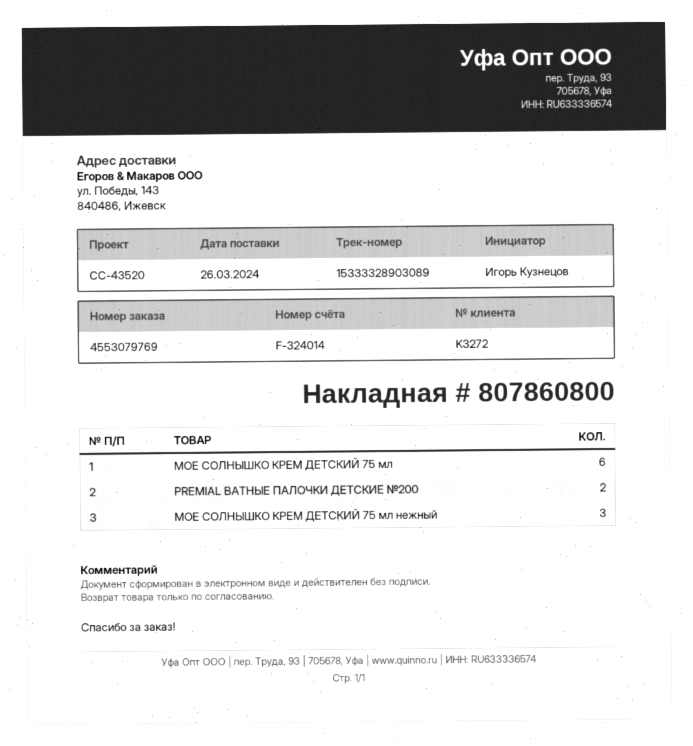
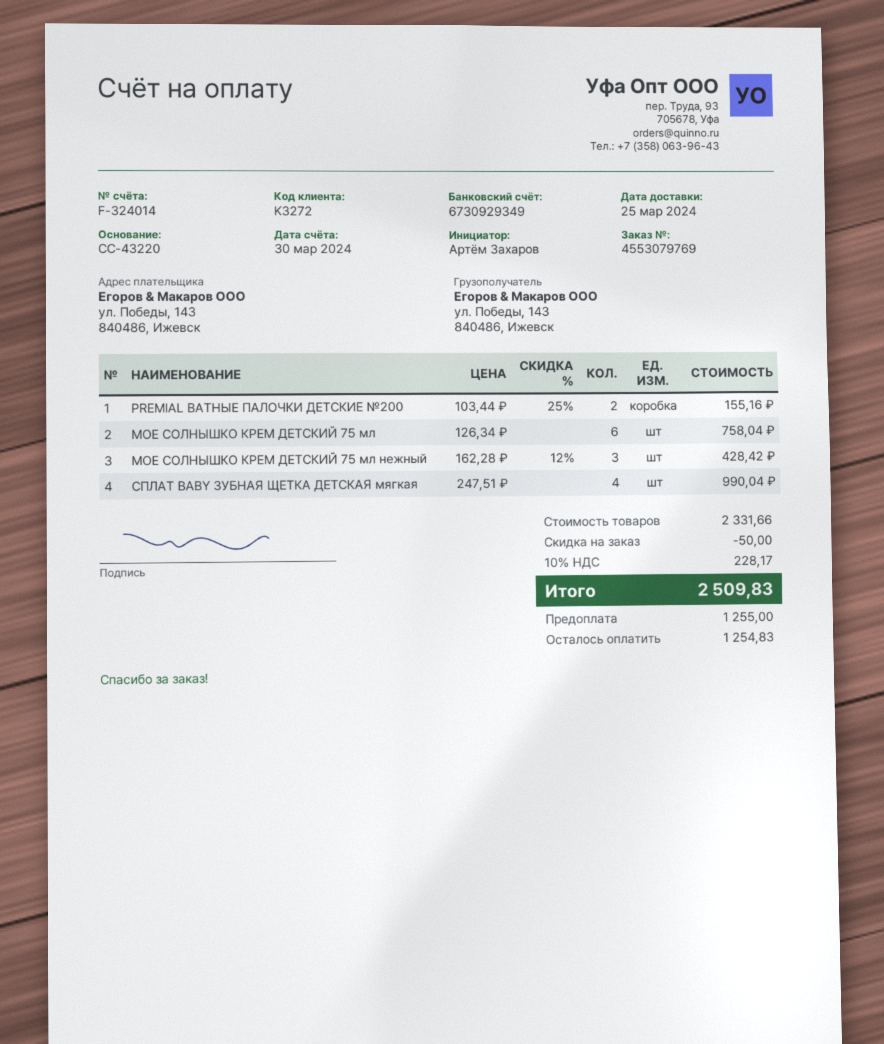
delivery date: 2024-03-26 -> 2024-03-25
reference: CC-43520 -> CC-43220
ordered by: Игорь Кузнецов -> Артём Захаров
СПЛАТ BABY ЗУБНАЯ ЩЕТКА ДЕТСКАЯ мягкая: none -> 4

